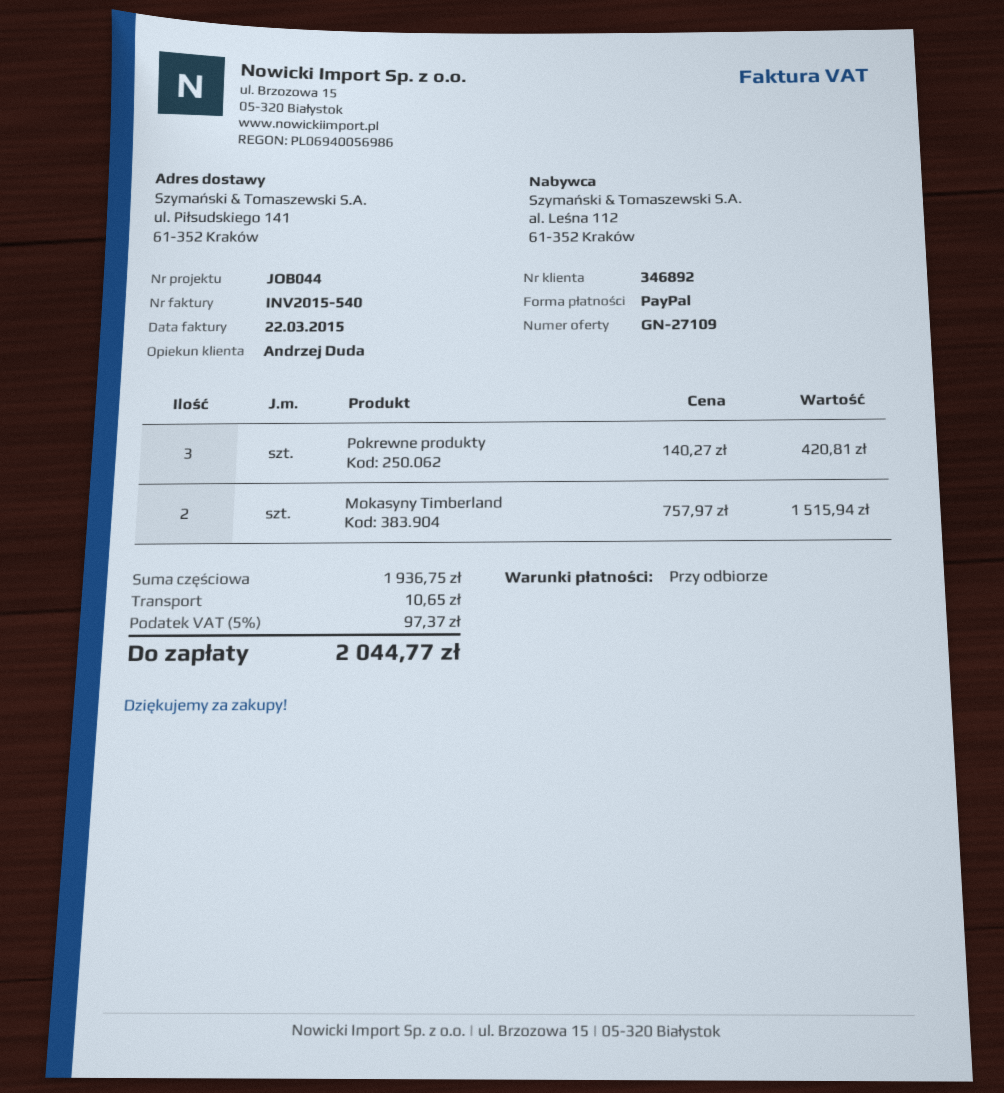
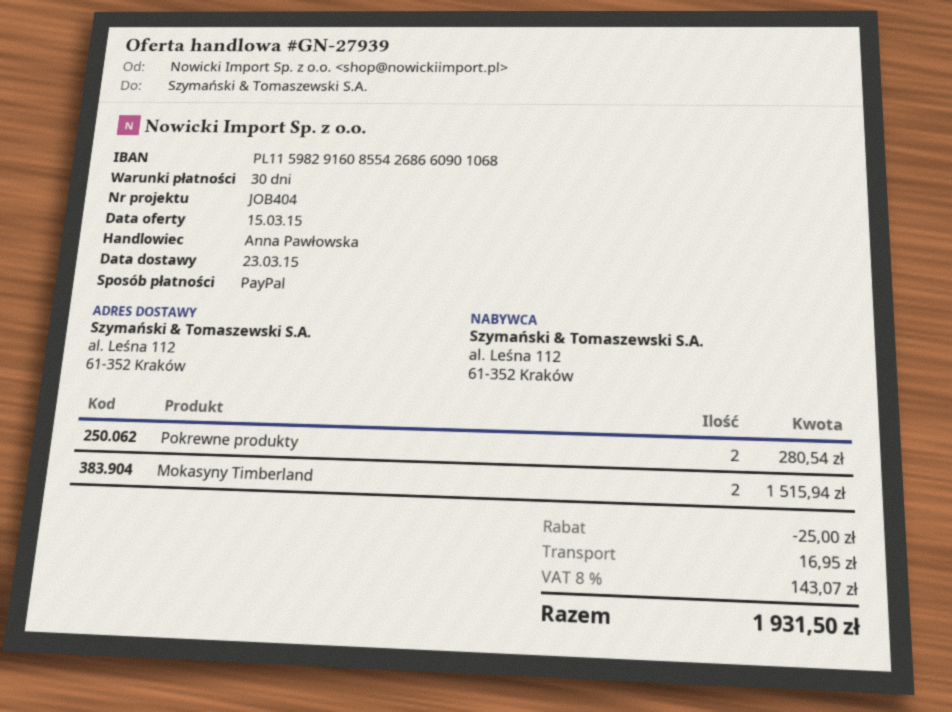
quote number: GN-27109 -> GN-27939
payment terms: on receipt -> 30 days
reference: JOB044 -> JOB404
sales rep: Andrzej Duda -> Anna Pawłowska
ship to: ul. Piłsudskiego 141, 61-352 Kraków -> al. Leśna 112, 61-352 Kraków
Pokrewne produkty: 3 for 420.81 -> 2 for 280.54
discount: none -> 25.00
shipping: 10.65 -> 16.95
tax: 5% = 97.37 -> 8% = 143.07
total: 2044.77 -> 1931.50

